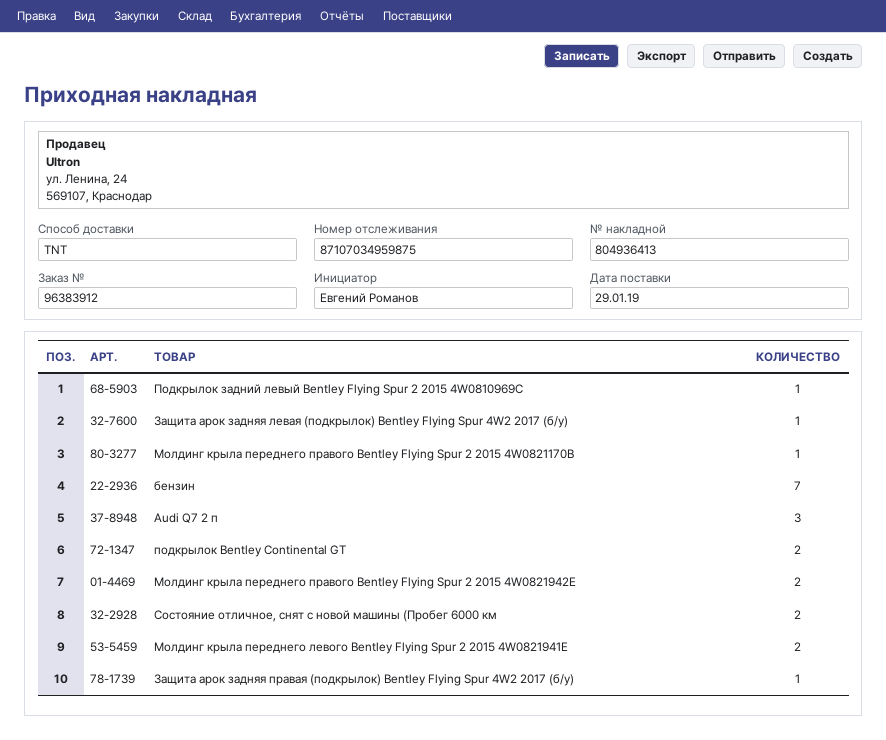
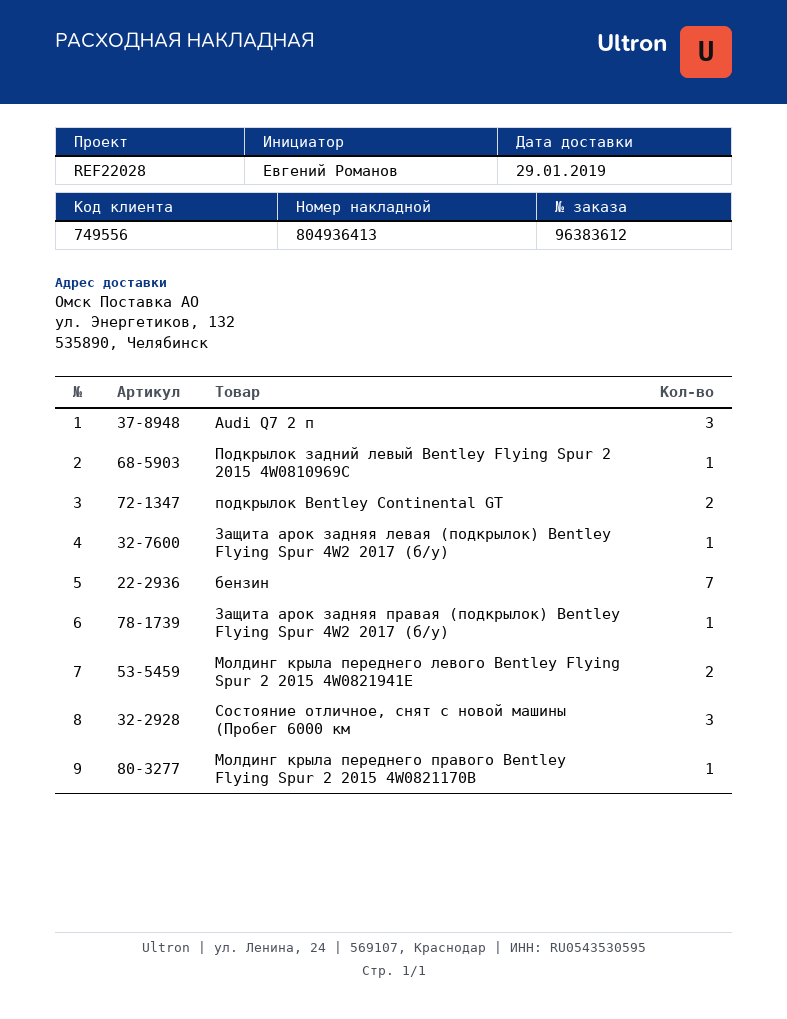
order number: 96383912 -> 96383612
Молдинг крыла переднего правого Bentley Flying Spur 2 2015 4W0821942E: 2 -> none
Состояние отличное, снят с новой машины (Пробег 6000 км: 2 -> 3

